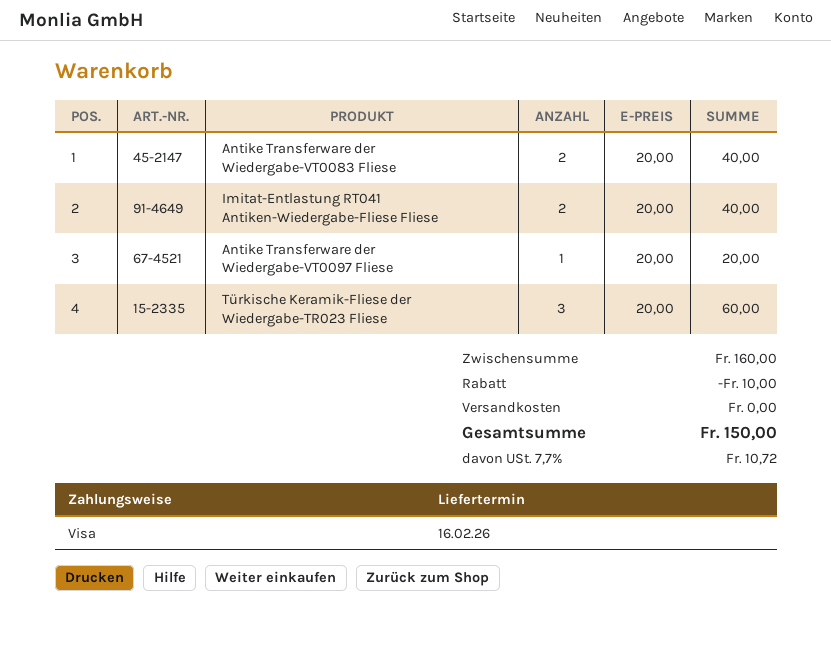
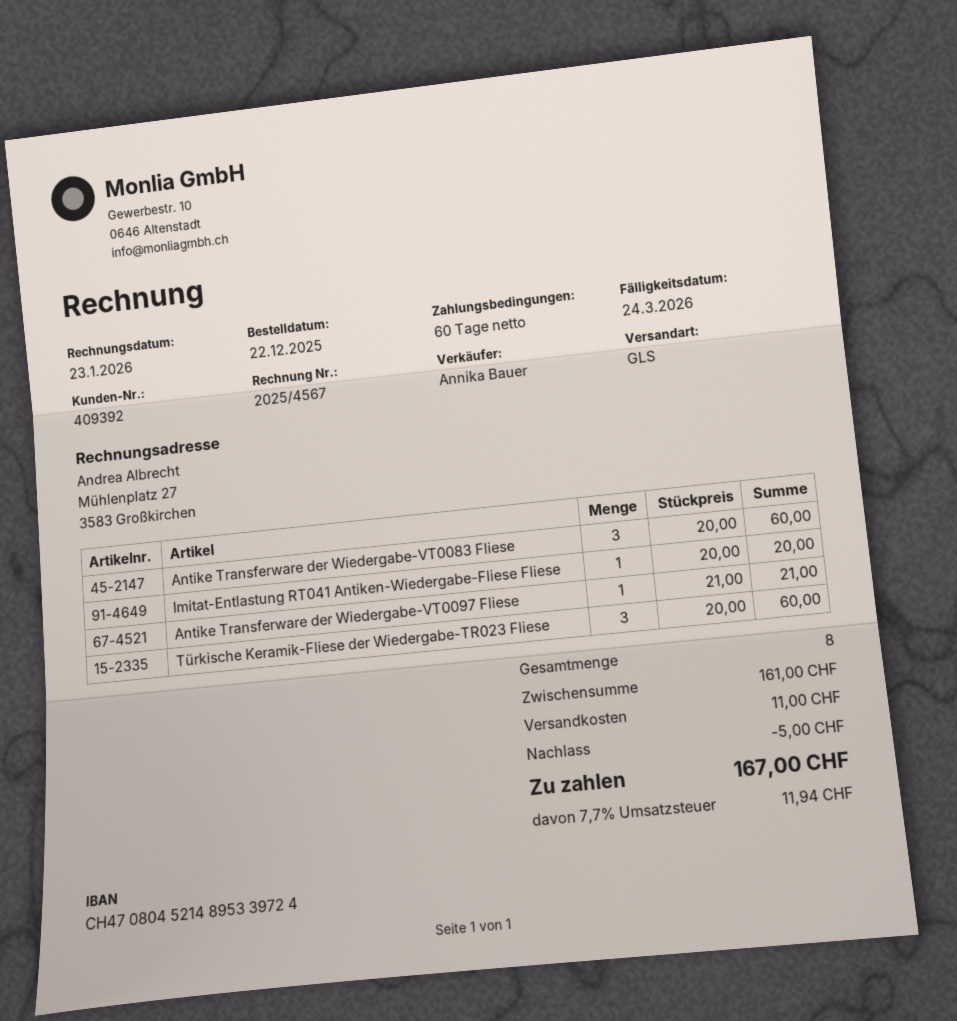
Antike Transferware der Wiedergabe-VT0083 Fliese: 2 x 20.00 = 40.00 -> 3 x 20.00 = 60.00
Imitat-Entlastung RT041 Antiken-Wiedergabe-Fliese Fliese: 2 x 20.00 = 40.00 -> 1 x 20.00 = 20.00
Antike Transferware der Wiedergabe-VT0097 Fliese: 1 x 20.00 = 20.00 -> 1 x 21.00 = 21.00
subtotal: 160.00 -> 161.00
discount: 10.00 -> 5.00
shipping: 0.00 -> 11.00
tax: 7.7% = 10.72 -> 7.7% = 11.94
total: 150.00 -> 167.00

